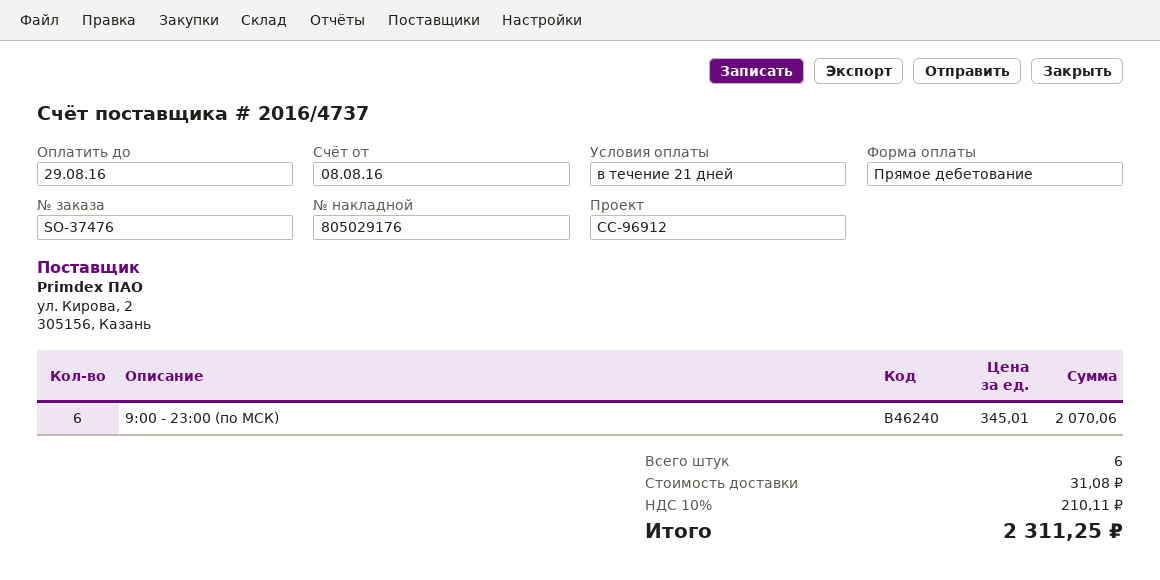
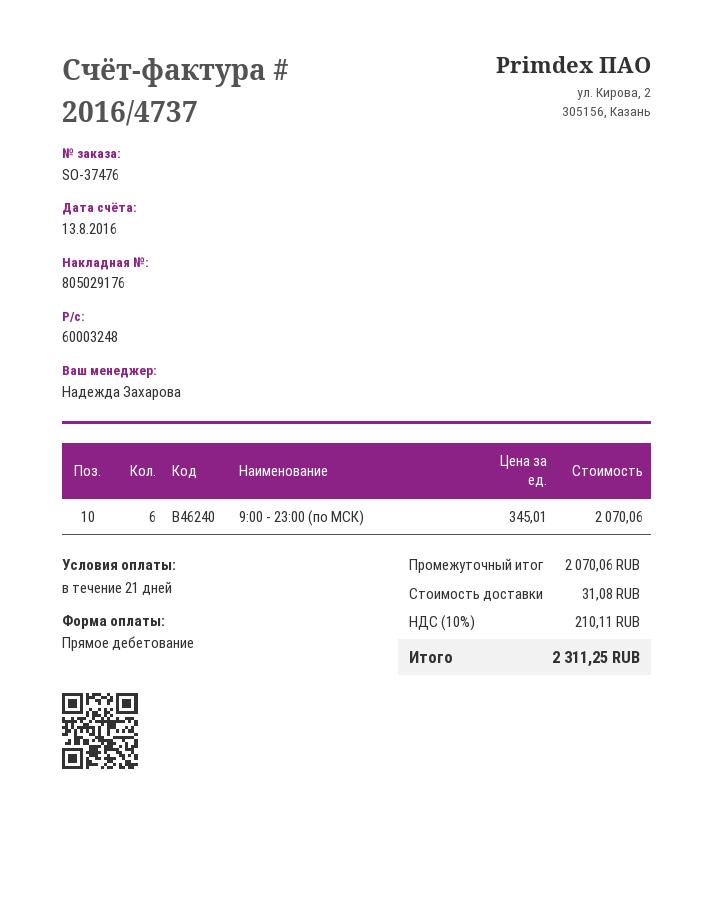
invoice date: 2016-08-08 -> 2016-08-13

